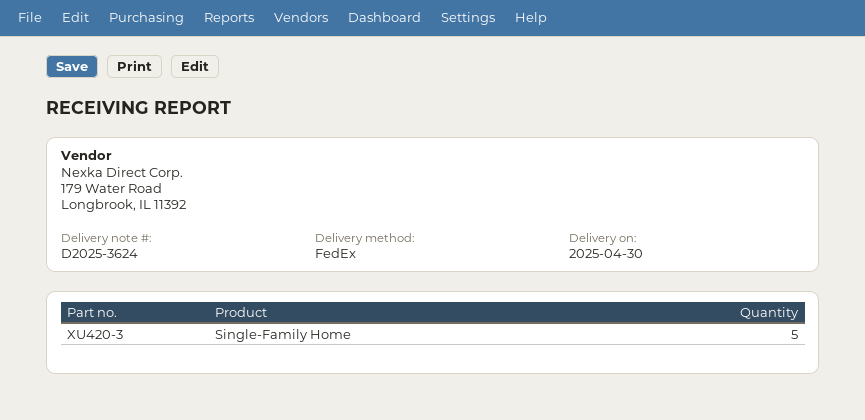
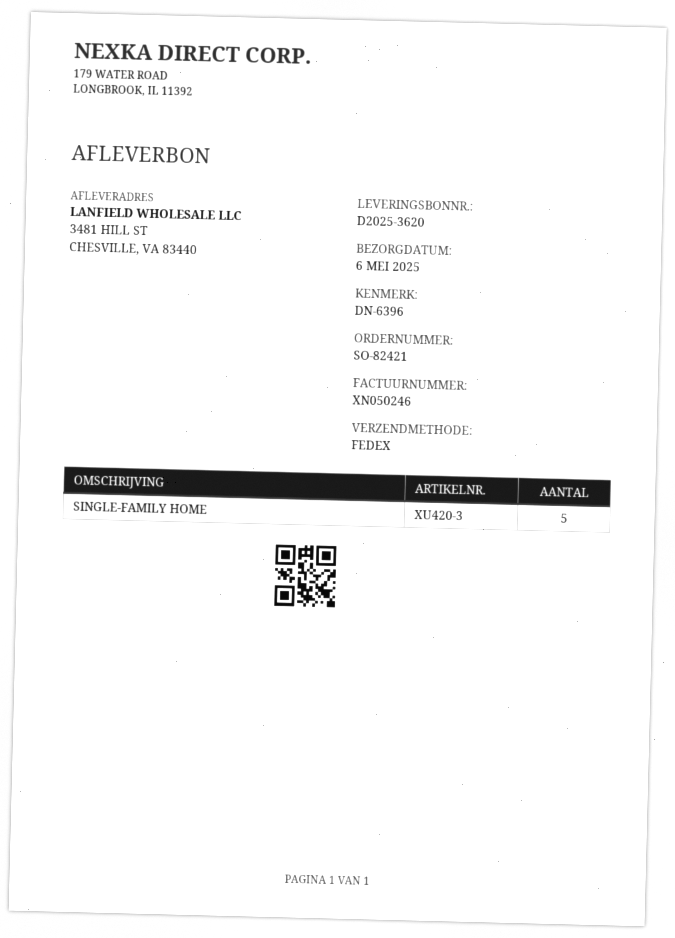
delivery note number: D2025-3624 -> D2025-3620
delivery date: 2025-04-30 -> 2025-05-06

